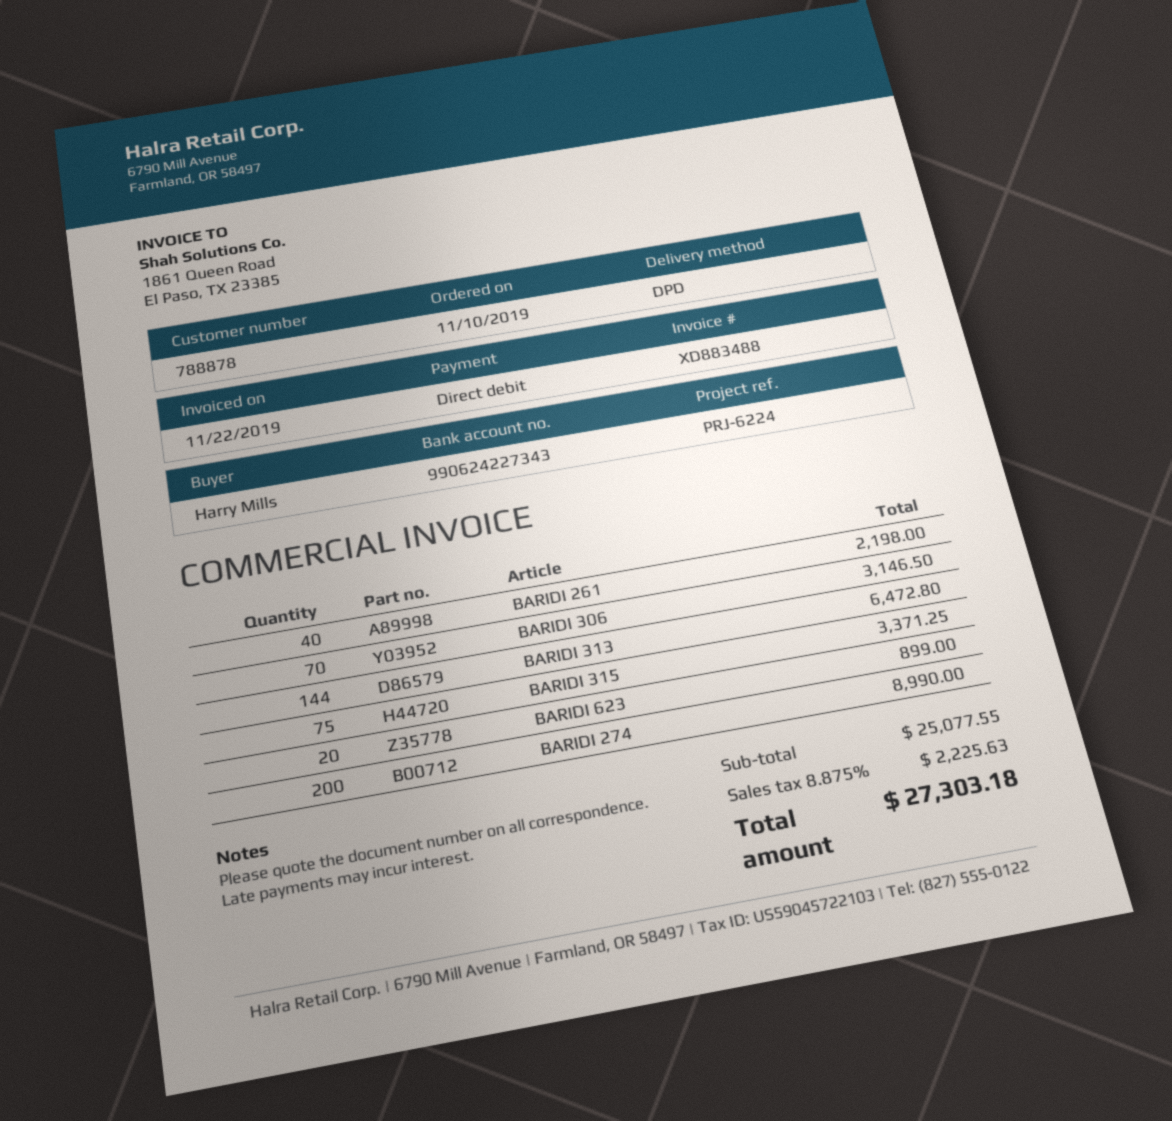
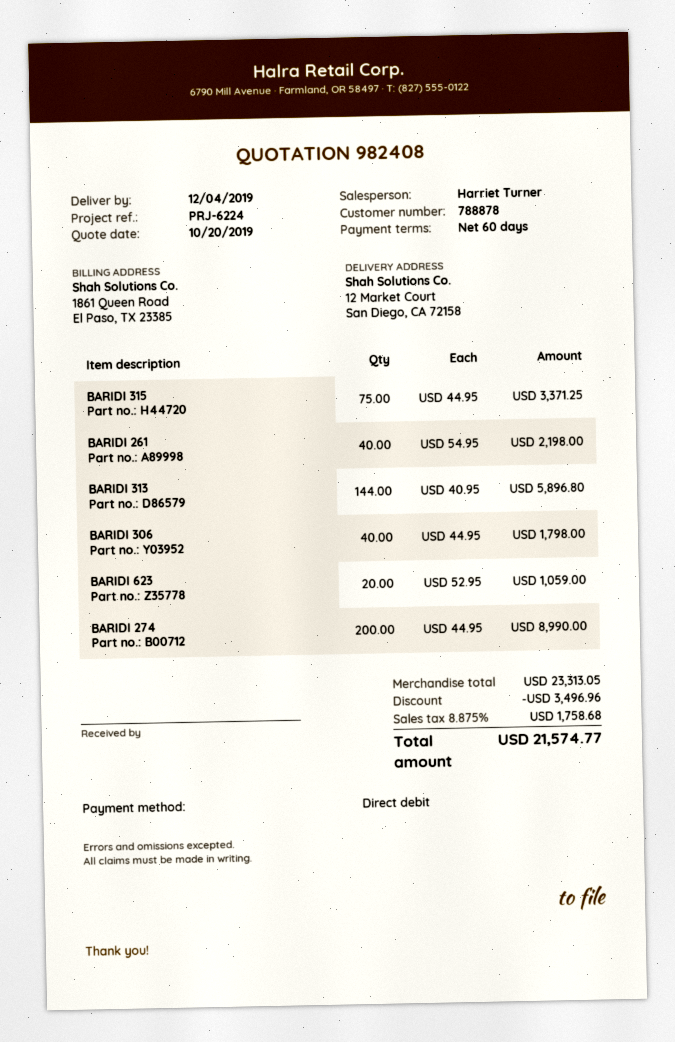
BARIDI 306: 70 for 3146.50 -> 40 for 1798.00
BARIDI 313: 144 for 6472.80 -> 144 for 5896.80
BARIDI 623: 20 for 899.00 -> 20 for 1059.00
subtotal: 25077.55 -> 23313.05
discount: none -> 3496.96
tax: 8.875% = 2225.63 -> 8.875% = 1758.68
total: 27303.18 -> 21574.77

